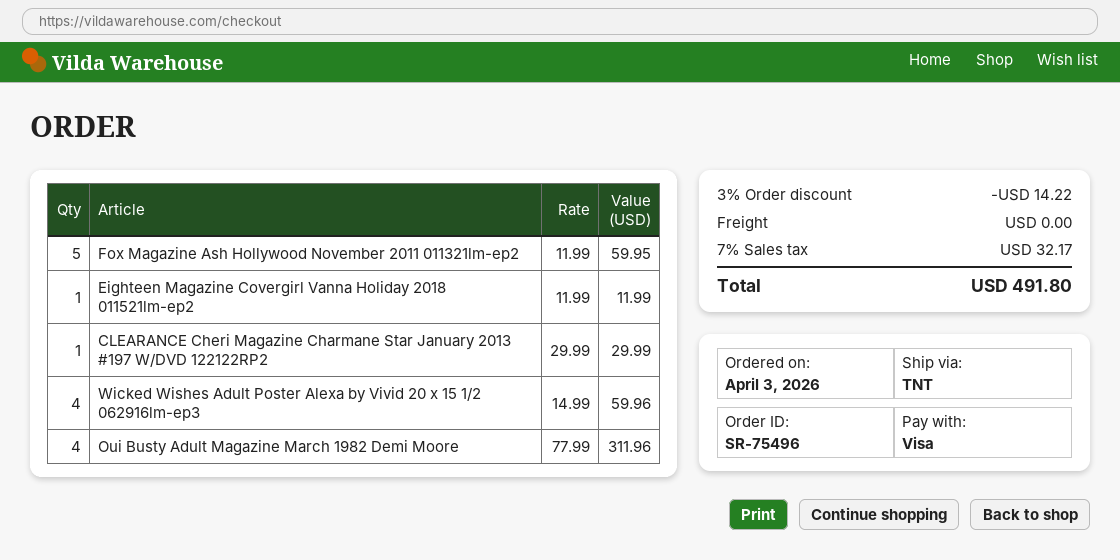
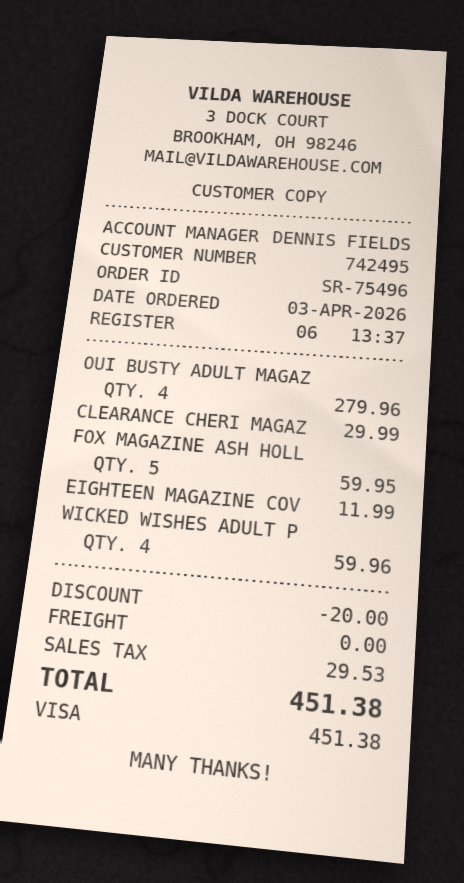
Oui Busty Adult Magazine March 1982 Demi Moore: 4 for 311.96 -> 4 for 279.96
discount: 14.22 -> 20.00
tax: 32.17 -> 29.53
total: 491.80 -> 451.38

